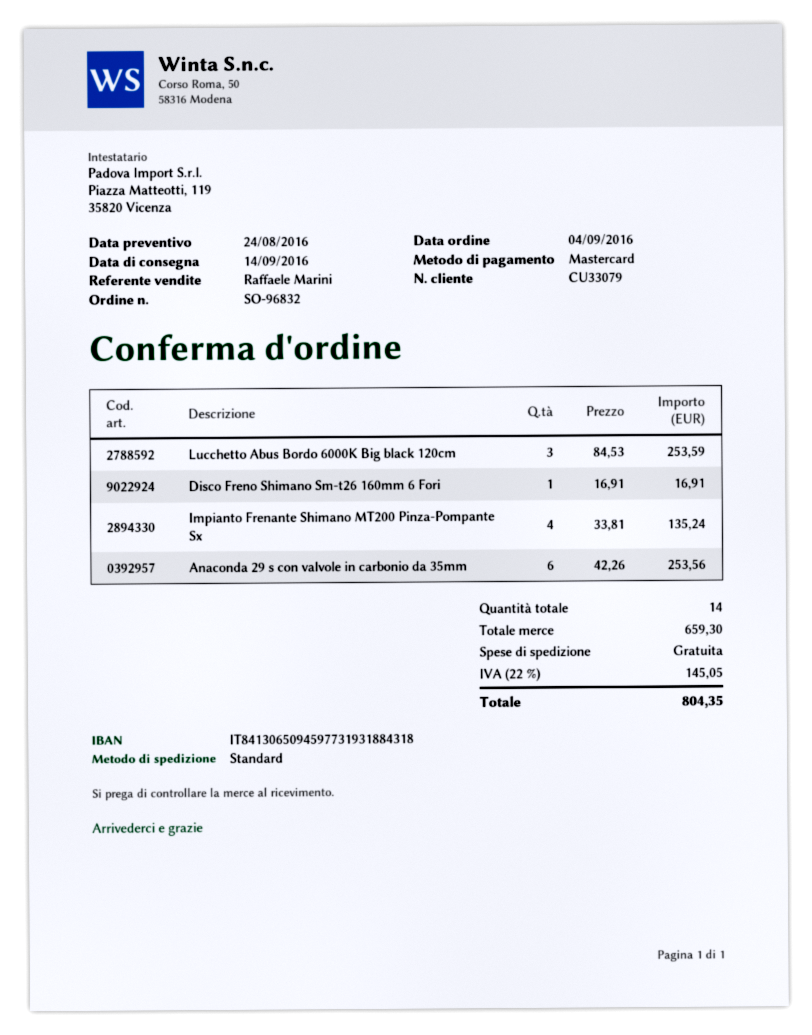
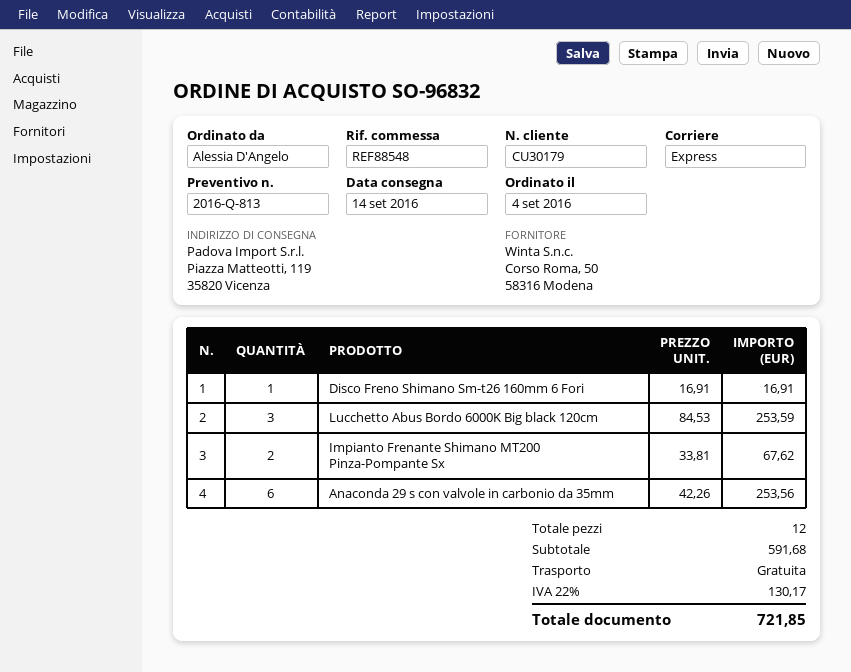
customer number: CU33079 -> CU30179
shipping method: standard -> express
Impianto Frenante Shimano MT200 Pinza-Pompante Sx: 4 x 33.81 = 135.24 -> 2 x 33.81 = 67.62
total quantity: 14 -> 12
subtotal: 659.30 -> 591.68
tax: 22% = 145.05 -> 22% = 130.17
total: 804.35 -> 721.85

